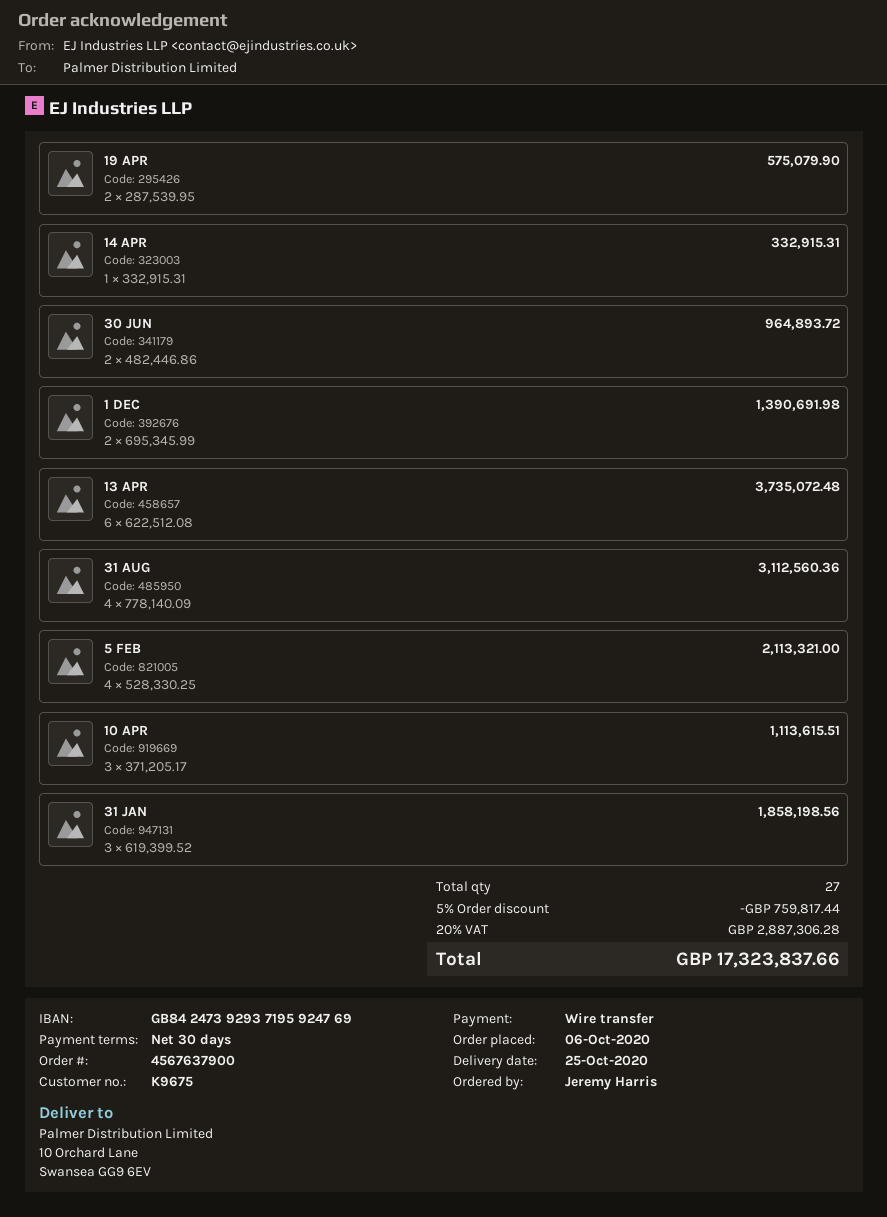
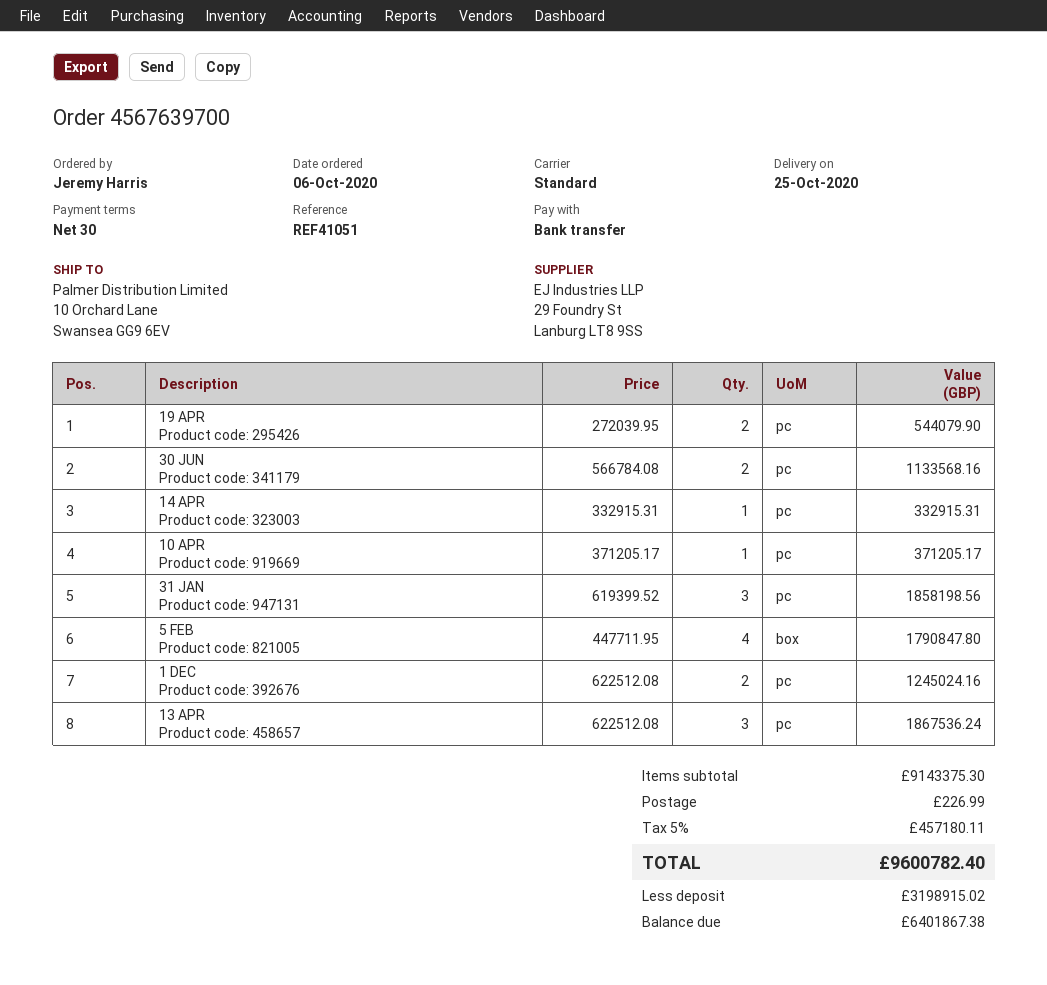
order number: 4567637900 -> 4567639700
19 APR: 2 x 287539.95 = 575079.90 -> 2 x 272039.95 = 544079.90
30 JUN: 2 x 482446.86 = 964893.72 -> 2 x 566784.08 = 1133568.16
1 DEC: 2 x 695345.99 = 1390691.98 -> 2 x 622512.08 = 1245024.16
13 APR: 6 x 622512.08 = 3735072.48 -> 3 x 622512.08 = 1867536.24
31 AUG: 4 x 778140.09 = 3112560.36 -> none
5 FEB: 4 x 528330.25 = 2113321.00 -> 4 x 447711.95 = 1790847.80
10 APR: 3 x 371205.17 = 1113615.51 -> 1 x 371205.17 = 371205.17
discount: 5% = 759817.44 -> none
shipping: none -> 226.99
tax: 20% = 2887306.28 -> 5% = 457180.11
total: 17323837.66 -> 9600782.40

